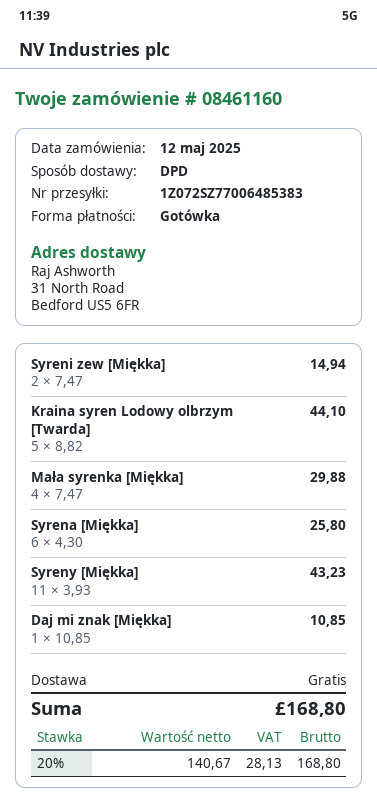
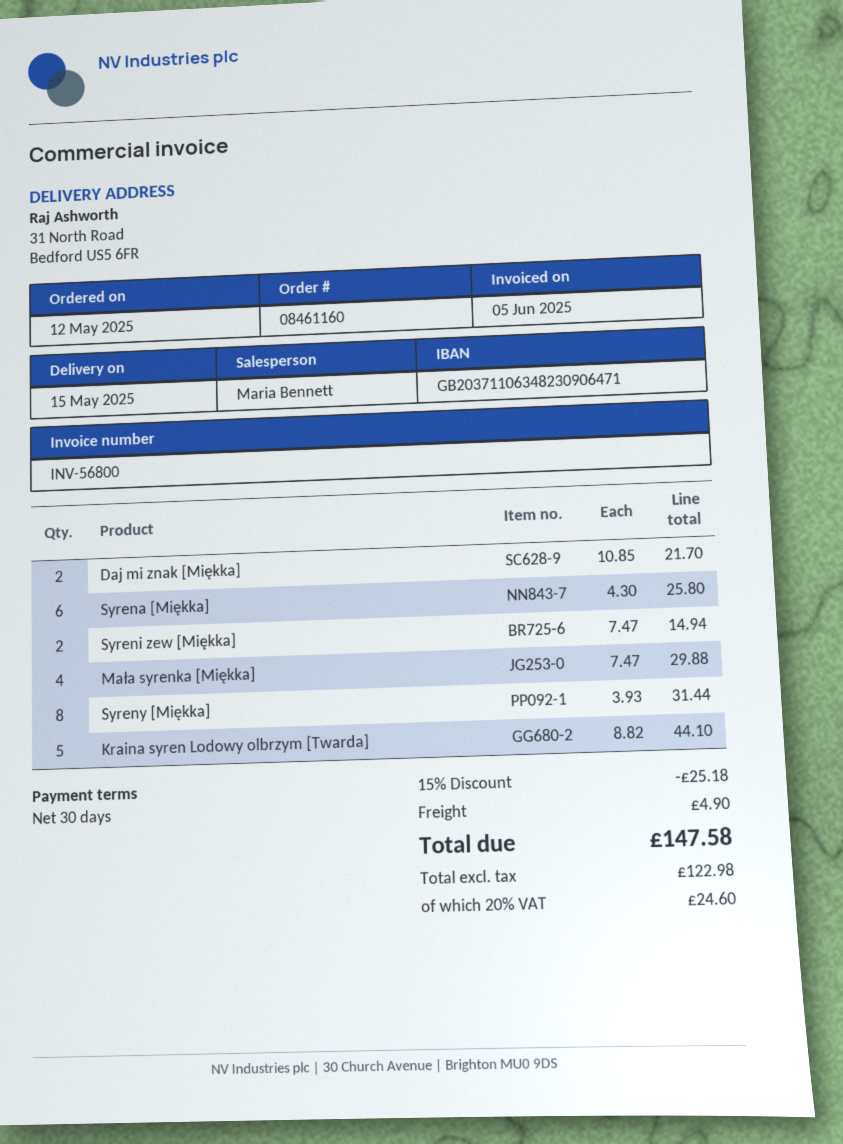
Syreny [Miękka]: 11 x 3.93 = 43.23 -> 8 x 3.93 = 31.44
Daj mi znak [Miękka]: 1 x 10.85 = 10.85 -> 2 x 10.85 = 21.70
discount: none -> 15% = 25.18
shipping: 0.00 -> 4.90
net: 140.67 -> 122.98
tax: 20% = 28.13 -> 20% = 24.60
total: 168.80 -> 147.58

